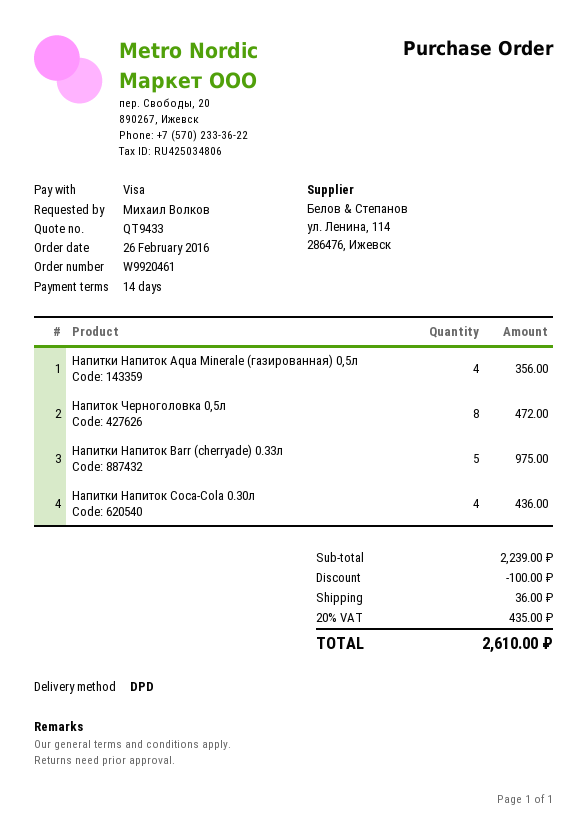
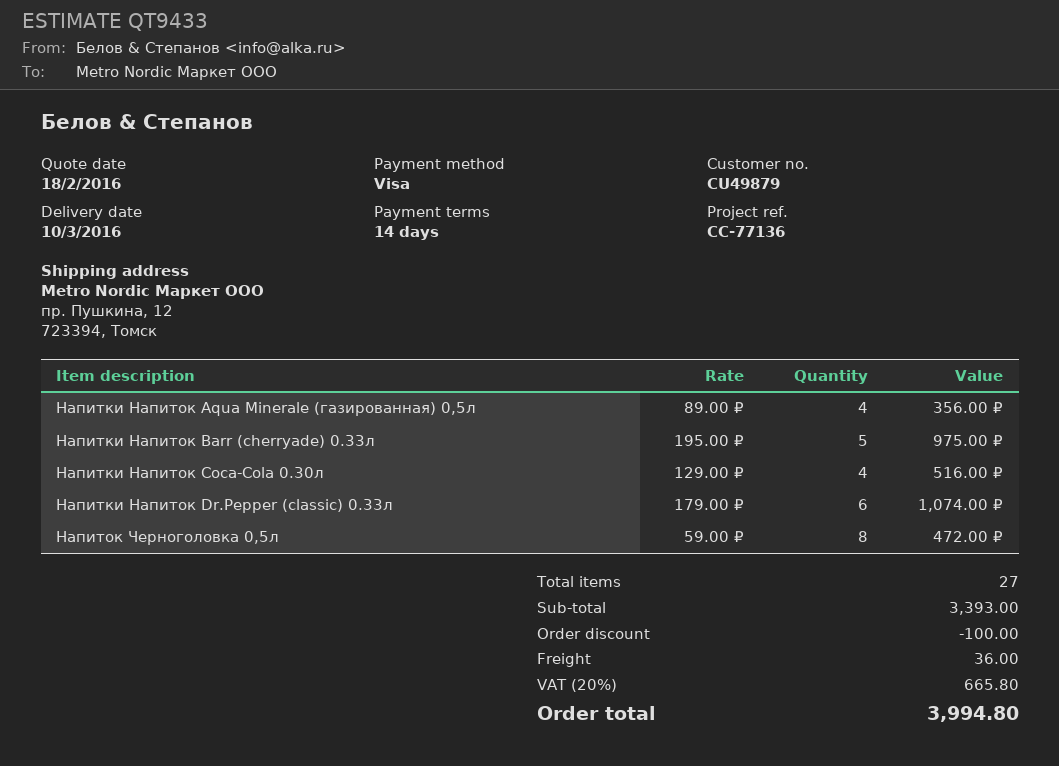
Напитки Напиток Coca-Cola 0.30л: 4 for 436.00 -> 4 for 516.00
Напитки Напиток Dr.Pepper (classic) 0.33л: none -> 6 for 1074.00
subtotal: 2239.00 -> 3393.00
tax: 20% = 435.00 -> 20% = 665.80
total: 2610.00 -> 3994.80

